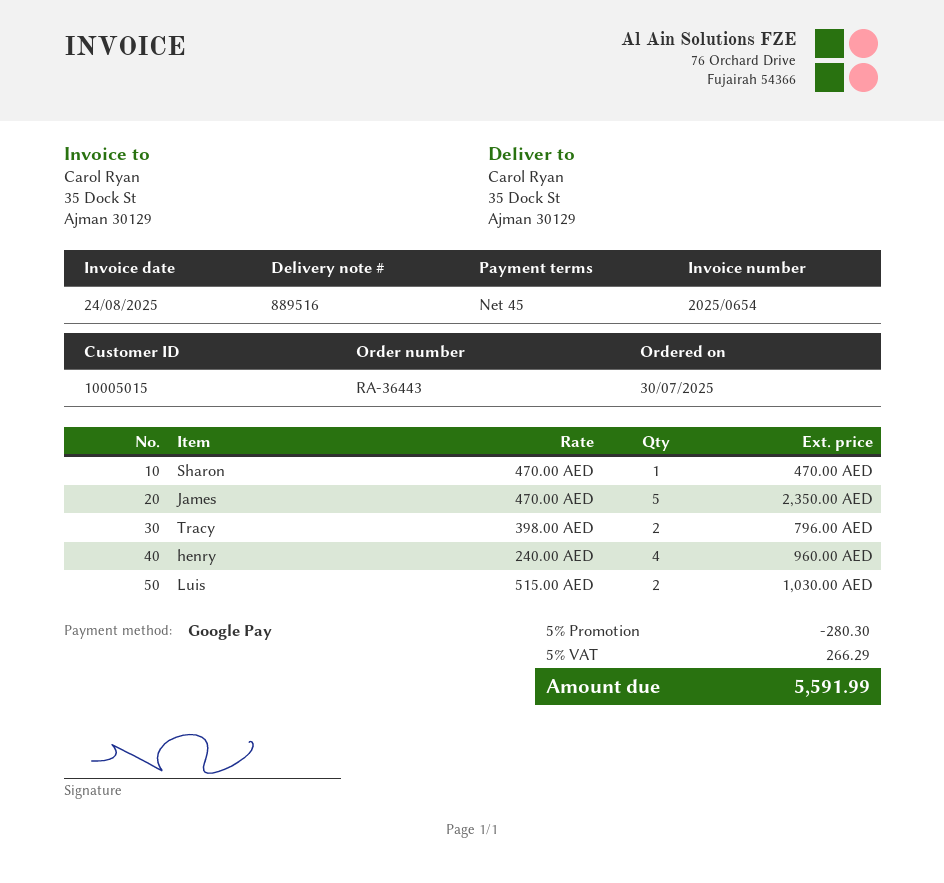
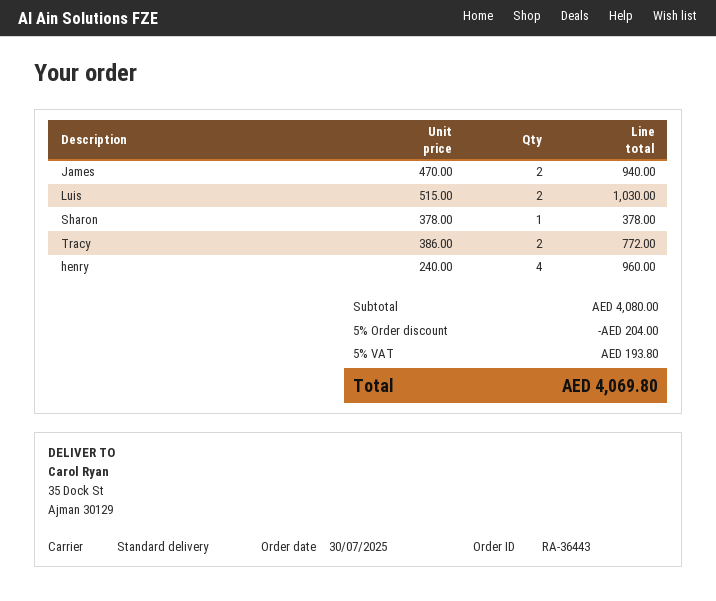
Sharon: 1 x 470.00 = 470.00 -> 1 x 378.00 = 378.00
James: 5 x 470.00 = 2350.00 -> 2 x 470.00 = 940.00
Tracy: 2 x 398.00 = 796.00 -> 2 x 386.00 = 772.00
discount: 5% = 280.30 -> 5% = 204.00
tax: 5% = 266.29 -> 5% = 193.80
total: 5591.99 -> 4069.80

